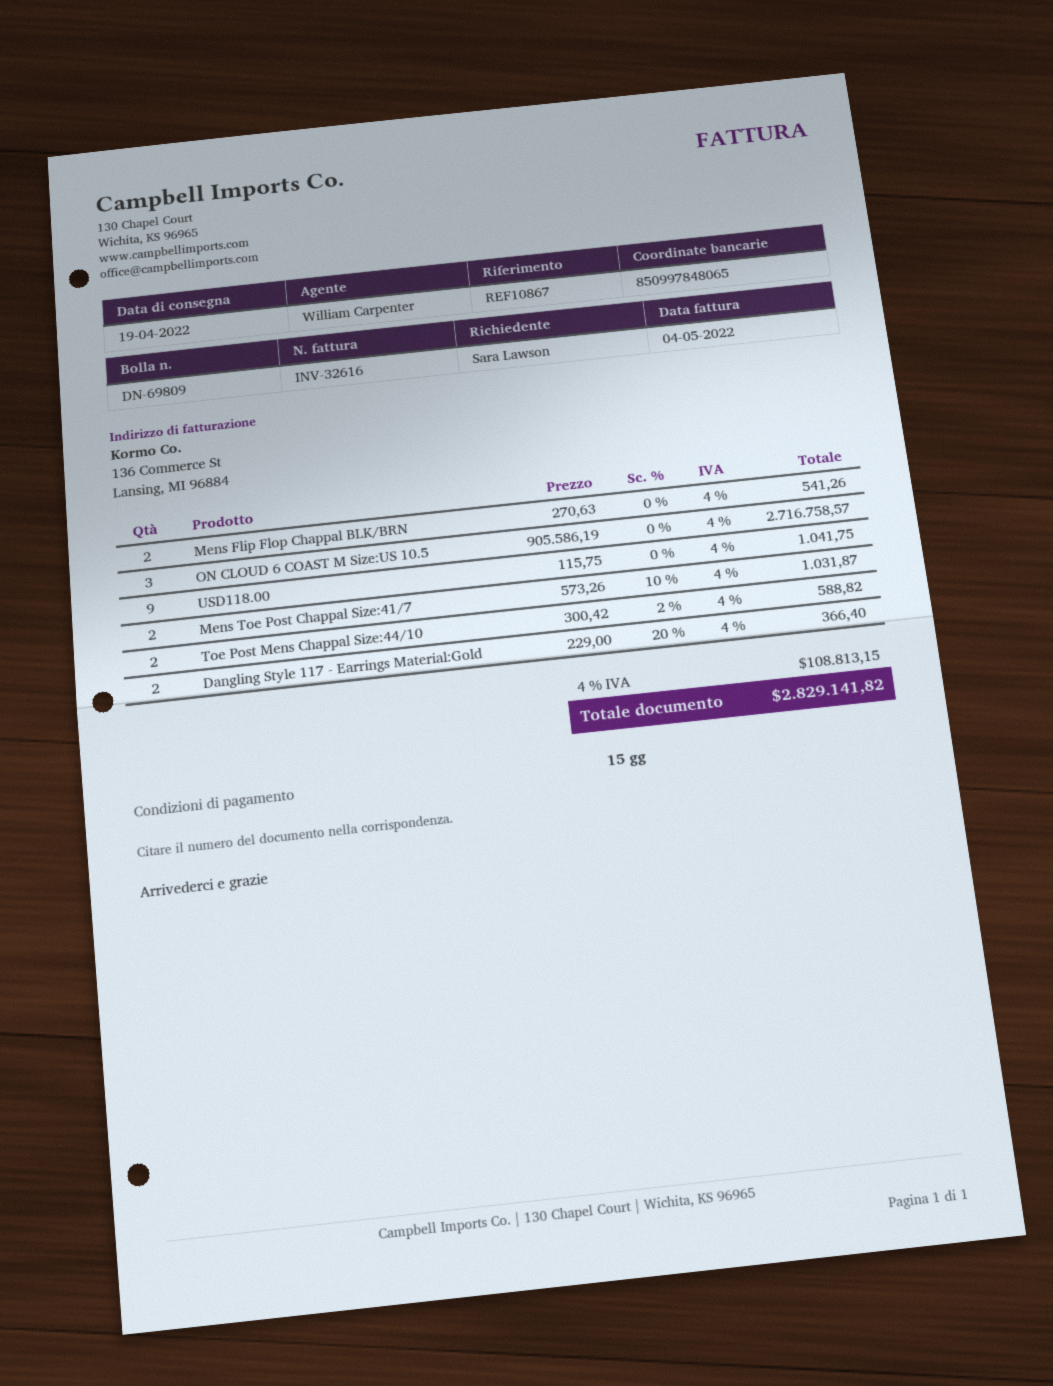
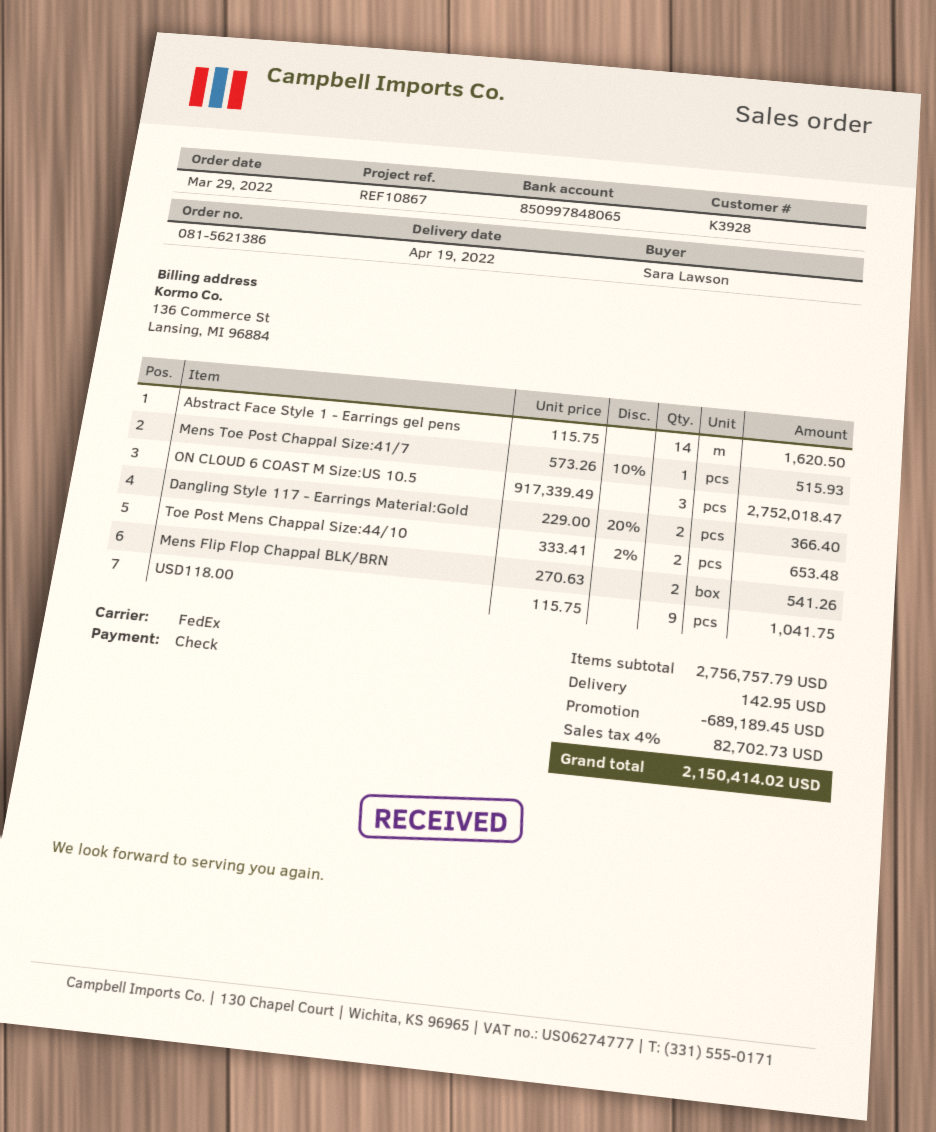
ON CLOUD 6 COAST M Size:US 10.5: 3 x 905586.19 = 2716758.57 -> 3 x 917339.49 = 2752018.47
Mens Toe Post Chappal Size:41/7: 2 x 573.26 - 10% = 1031.87 -> 1 x 573.26 - 10% = 515.93
Toe Post Mens Chappal Size:44/10: 2 x 300.42 - 2% = 588.82 -> 2 x 333.41 - 2% = 653.48
Abstract Face Style 1 - Earrings gel pens: none -> 14 x 115.75 = 1620.50
discount: none -> 689189.45
shipping: none -> 142.95
tax: 4% = 108813.15 -> 4% = 82702.73
total: 2829141.82 -> 2150414.02

